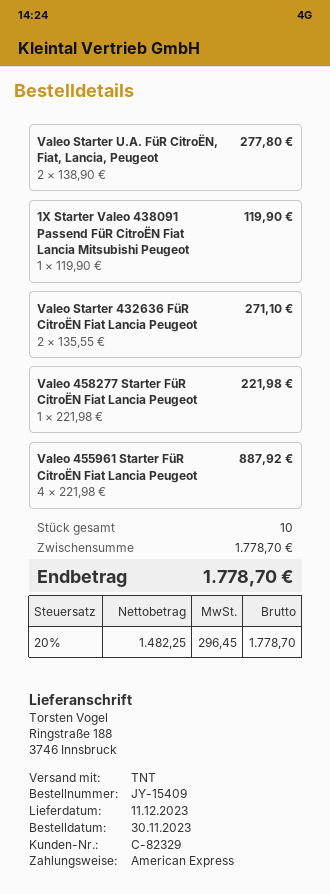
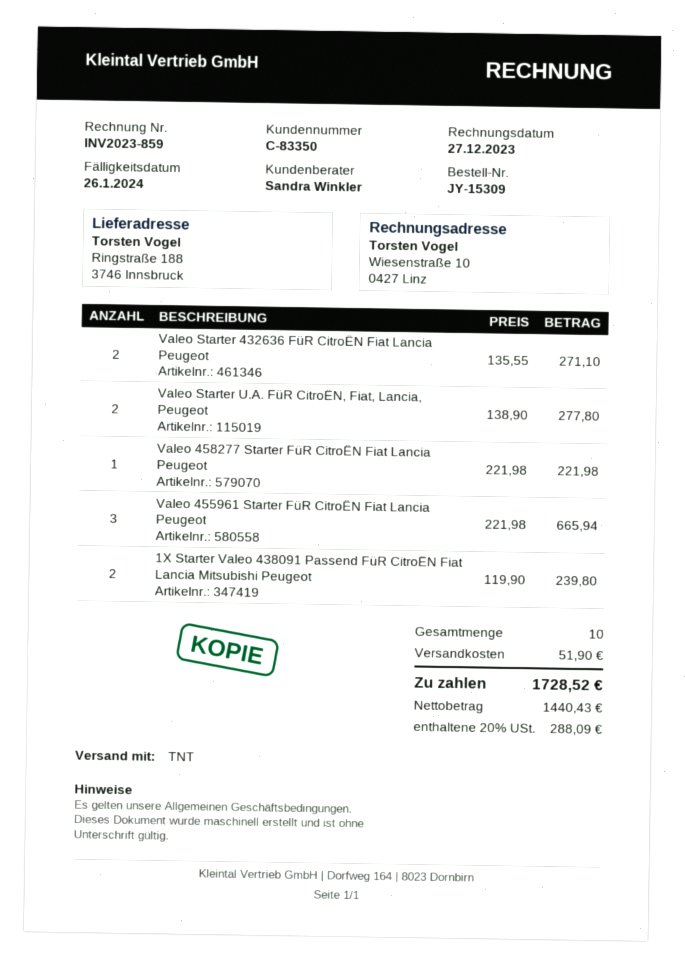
order number: JY-15409 -> JY-15309
customer number: C-82329 -> C-83350
1X Starter Valeo 438091 Passend FüR CitroËN Fiat Lancia Mitsubishi Peugeot: 1 x 119.90 = 119.90 -> 2 x 119.90 = 239.80
Valeo 455961 Starter FüR CitroËN Fiat Lancia Peugeot: 4 x 221.98 = 887.92 -> 3 x 221.98 = 665.94
shipping: none -> 51.90
net: 1482.25 -> 1440.43
tax: 20% = 296.45 -> 20% = 288.09
total: 1778.70 -> 1728.52

